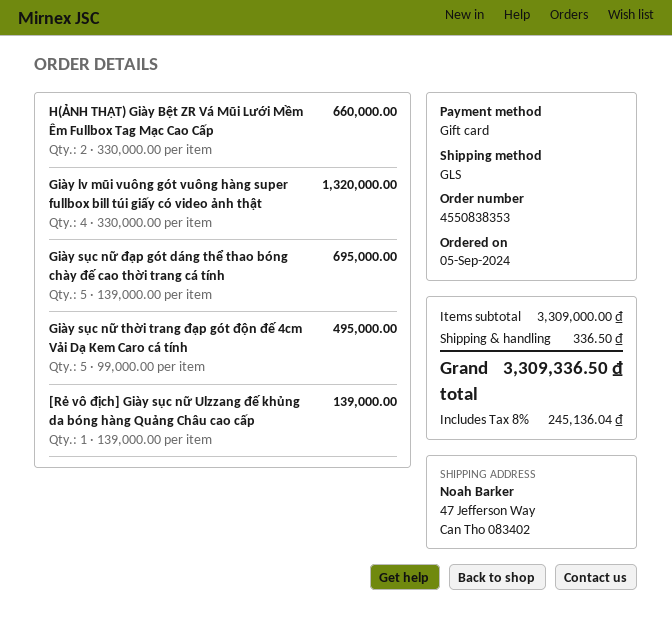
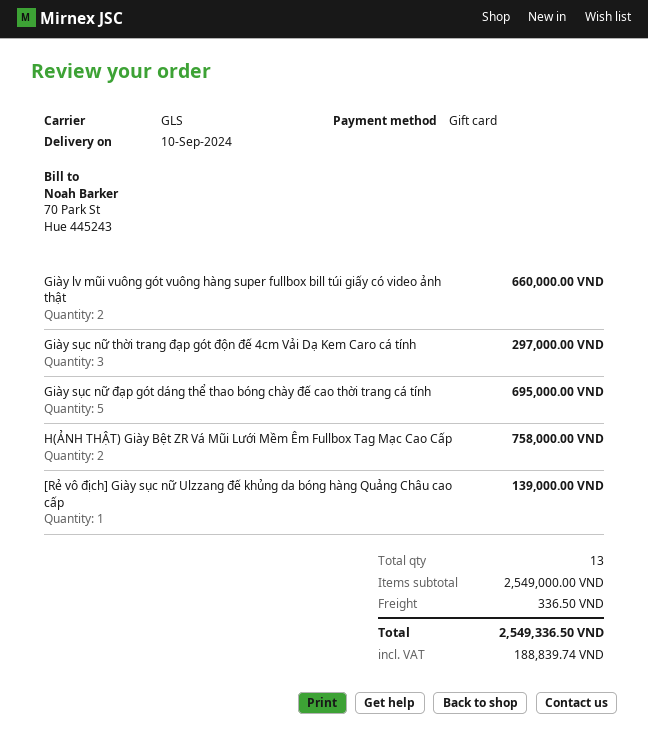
H(ẢNH THẬT) Giày Bệt ZR Vá Mũi Lưới Mềm Êm Fullbox Tag Mạc Cao Cấp: 2 for 660000.00 -> 2 for 758000.00
Giày lv mũi vuông gót vuông hàng super fullbox bill túi giấy có video ảnh thật: 4 for 1320000.00 -> 2 for 660000.00
Giày sục nữ thời trang đạp gót độn đế 4cm Vải Dạ Kem Caro cá tính: 5 for 495000.00 -> 3 for 297000.00
subtotal: 3309000.00 -> 2549000.00
tax: 245136.04 -> 188839.74
total: 3309336.50 -> 2549336.50

